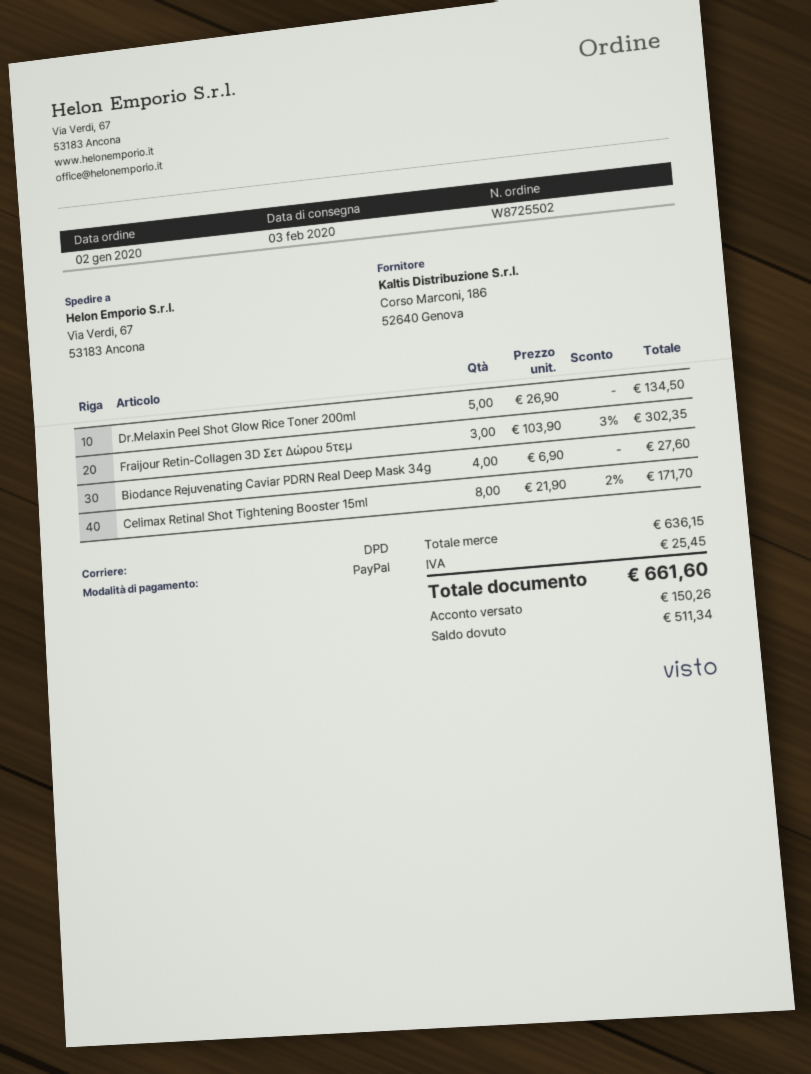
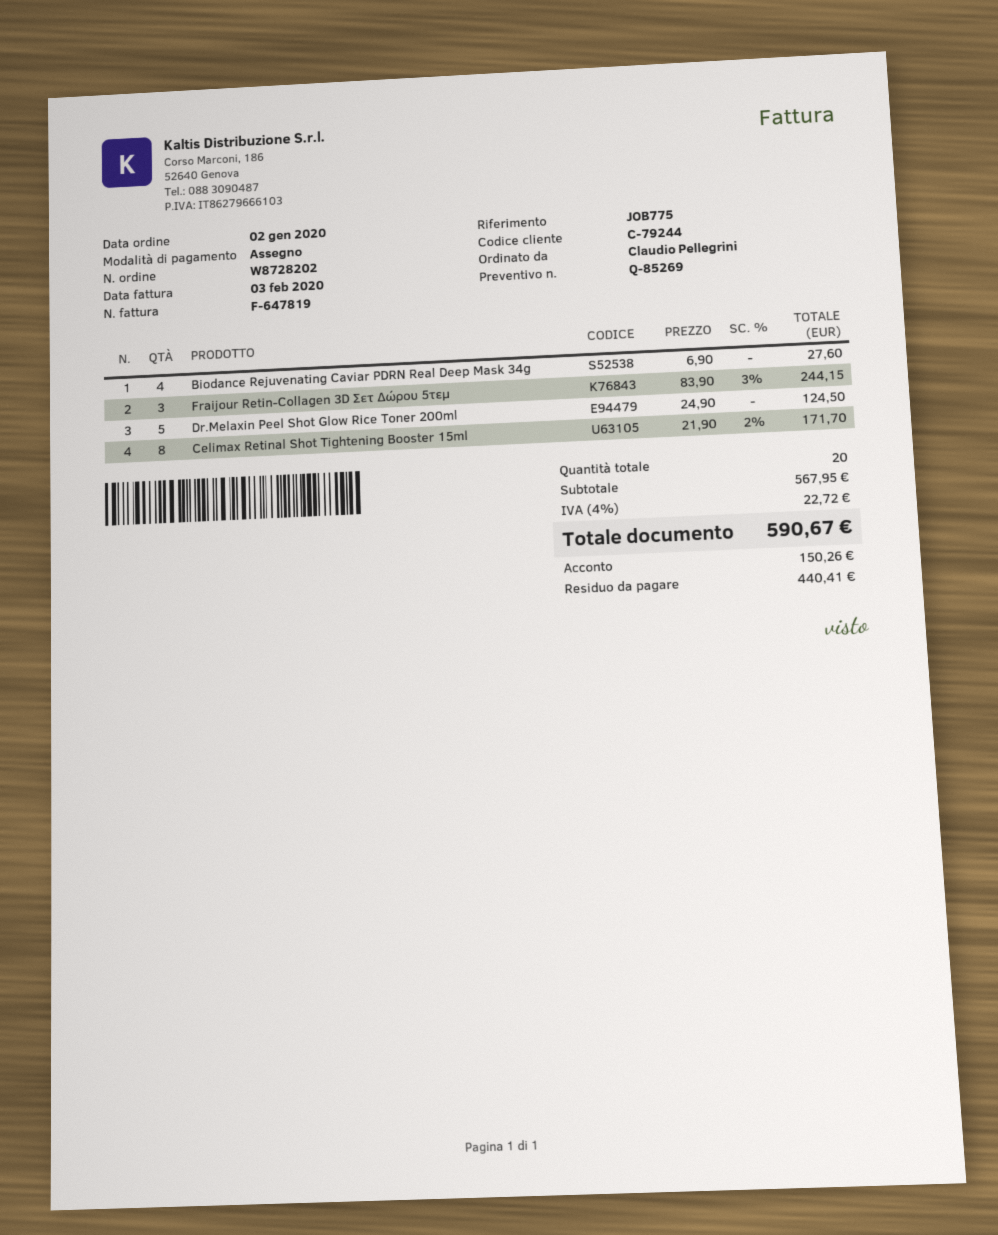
order number: W8725502 -> W8728202
payment method: PayPal -> cheque
Dr.Melaxin Peel Shot Glow Rice Toner 200ml: 5 x 26.90 = 134.50 -> 5 x 24.90 = 124.50
Fraijour Retin-Collagen 3D Σετ Δώρου 5τεμ: 3 x 103.90 - 3% = 302.35 -> 3 x 83.90 - 3% = 244.15
subtotal: 636.15 -> 567.95
tax: 25.45 -> 22.72
total: 661.60 -> 590.67
balance: 511.34 -> 440.41

